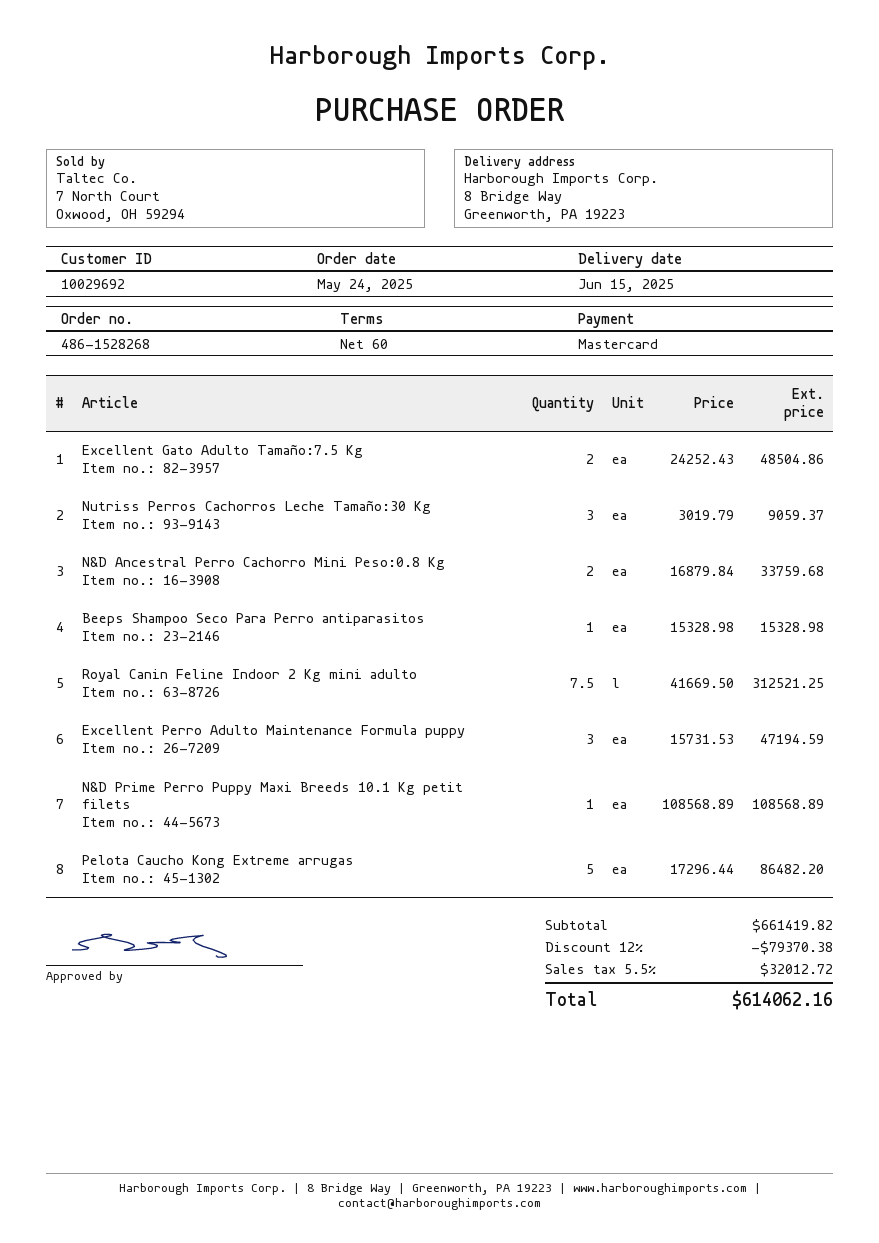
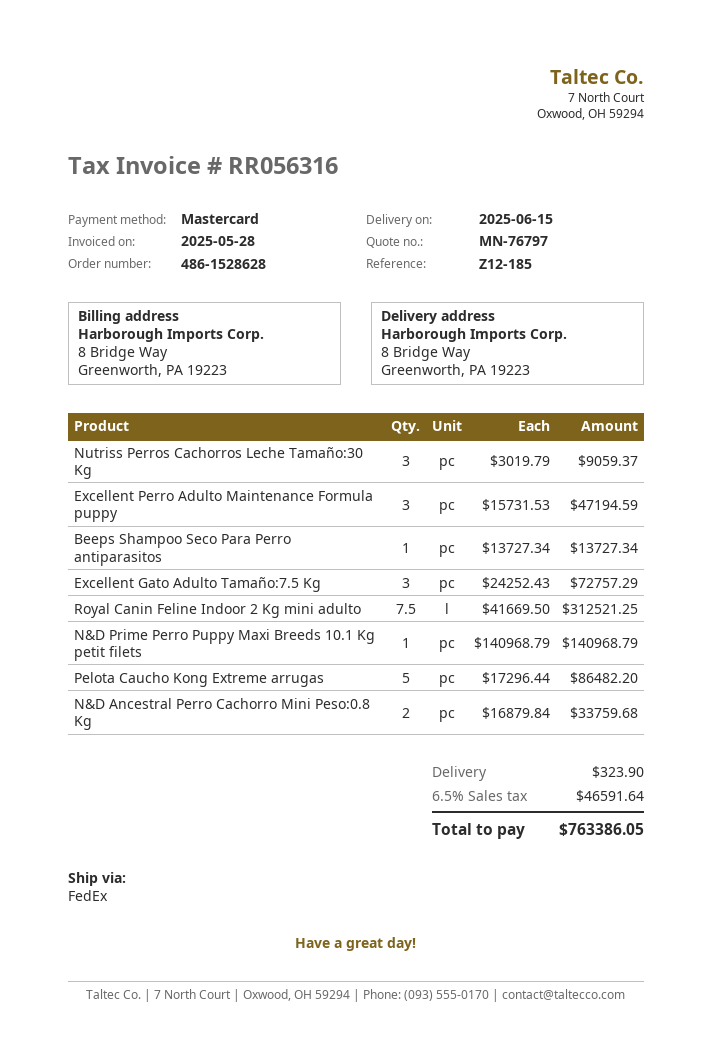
order number: 486-1528268 -> 486-1528628
Excellent Gato Adulto Tamaño:7.5 Kg: 2 x 24252.43 = 48504.86 -> 3 x 24252.43 = 72757.29
Beeps Shampoo Seco Para Perro antiparasitos: 1 x 15328.98 = 15328.98 -> 1 x 13727.34 = 13727.34
N&D Prime Perro Puppy Maxi Breeds 10.1 Kg petit filets: 1 x 108568.89 = 108568.89 -> 1 x 140968.79 = 140968.79
discount: 12% = 79370.38 -> none
shipping: none -> 323.90
tax: 5.5% = 32012.72 -> 6.5% = 46591.64
total: 614062.16 -> 763386.05

